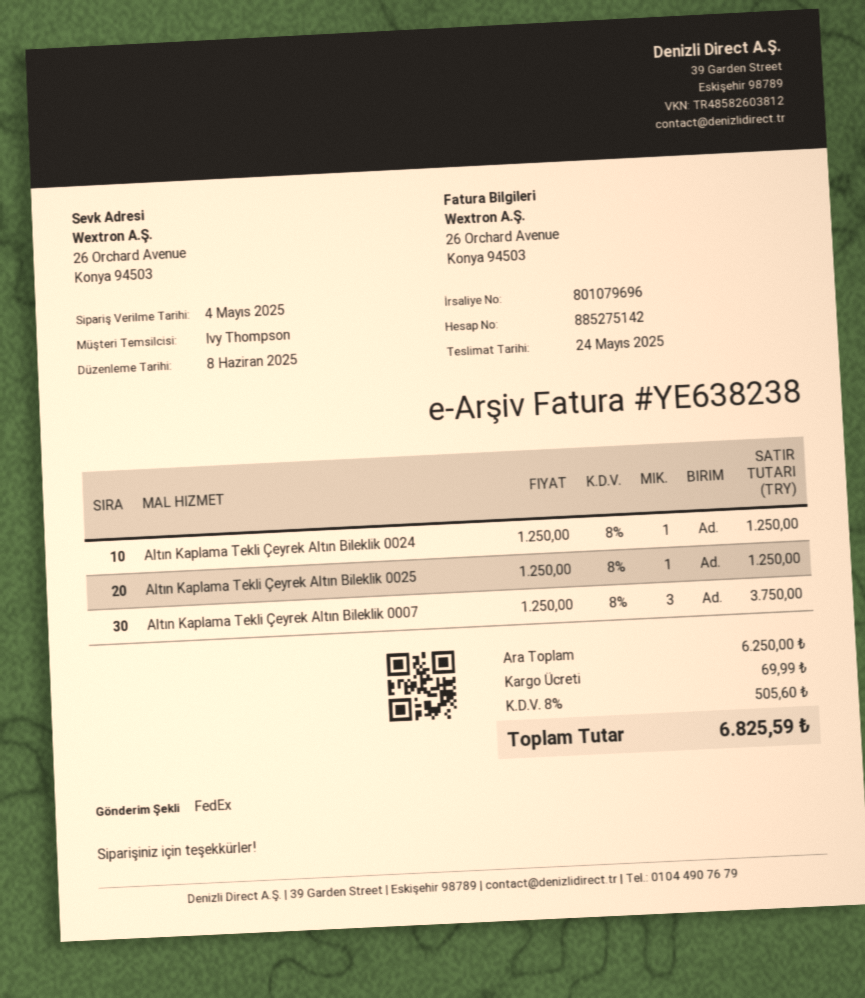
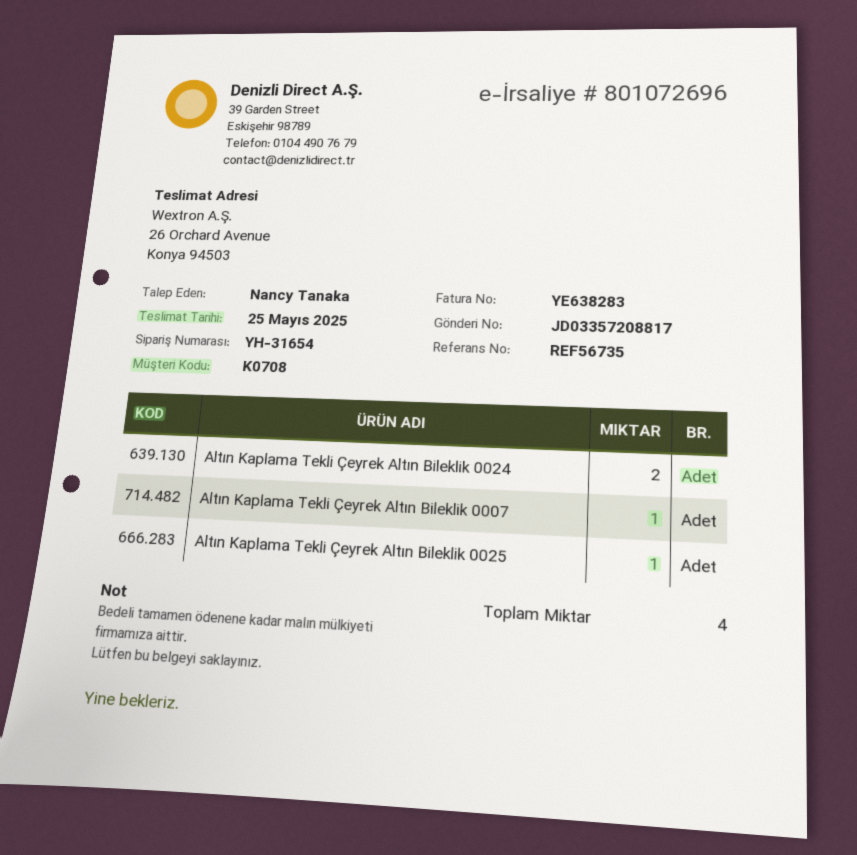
delivery note number: 801079696 -> 801072696
delivery date: 2025-05-24 -> 2025-05-25
invoice number: YE638238 -> YE638283
Altın Kaplama Tekli Çeyrek Altın Bileklik 0024: 1 -> 2
Altın Kaplama Tekli Çeyrek Altın Bileklik 0007: 3 -> 1

